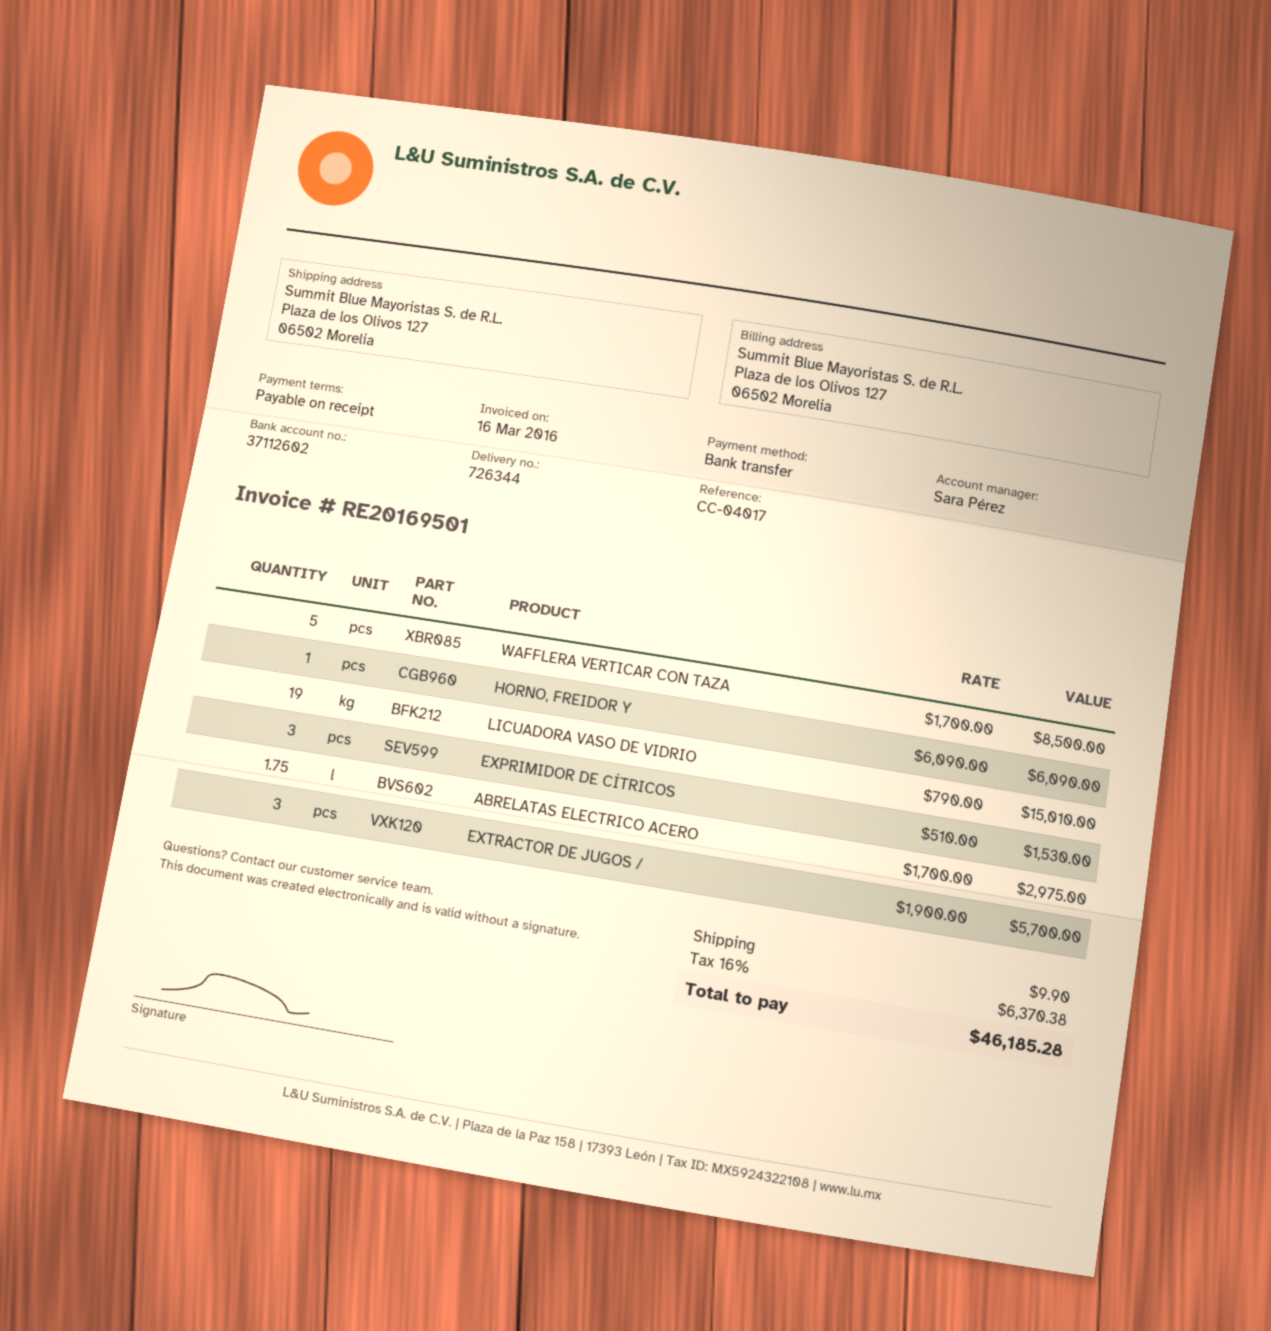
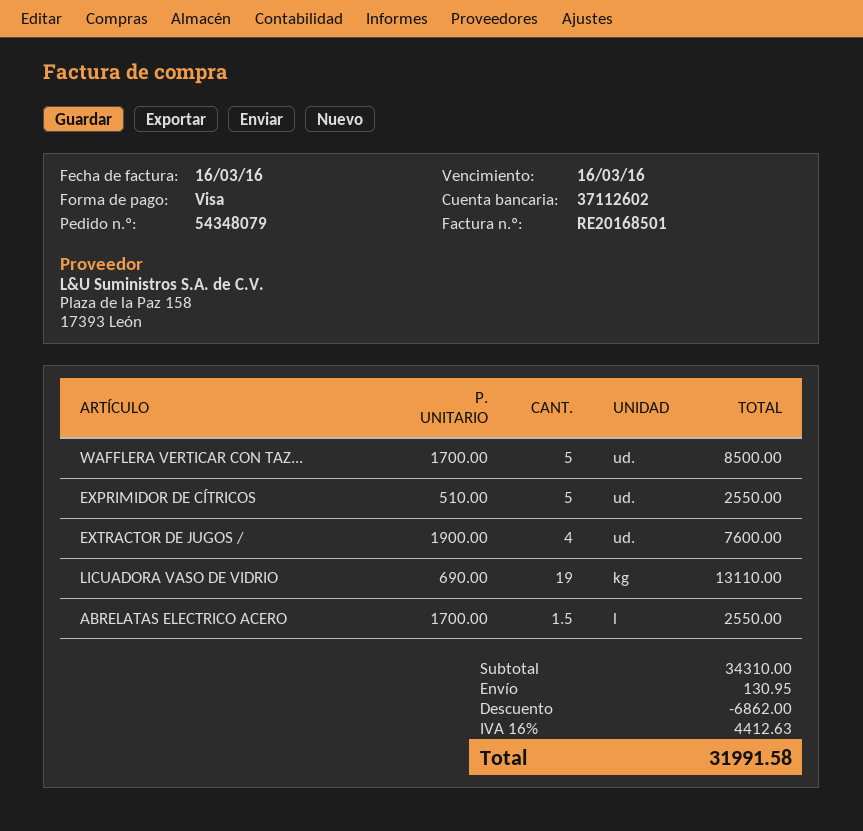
invoice number: RE20169501 -> RE20168501
payment method: bank transfer -> Visa
HORNO, FREIDOR Y: 1 x 6090.00 = 6090.00 -> none
LICUADORA VASO DE VIDRIO: 19 x 790.00 = 15010.00 -> 19 x 690.00 = 13110.00
EXPRIMIDOR DE CÍTRICOS: 3 x 510.00 = 1530.00 -> 5 x 510.00 = 2550.00
ABRELATAS ELECTRICO ACERO: 1.75 x 1700.00 = 2975.00 -> 1.5 x 1700.00 = 2550.00
EXTRACTOR DE JUGOS /: 3 x 1900.00 = 5700.00 -> 4 x 1900.00 = 7600.00
discount: none -> 6862.00
shipping: 9.90 -> 130.95
tax: 16% = 6370.38 -> 16% = 4412.63
total: 46185.28 -> 31991.58

